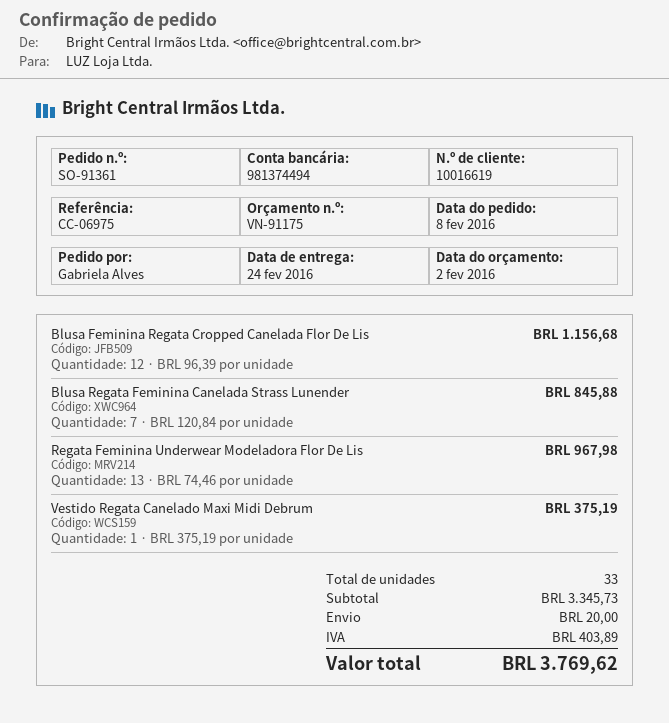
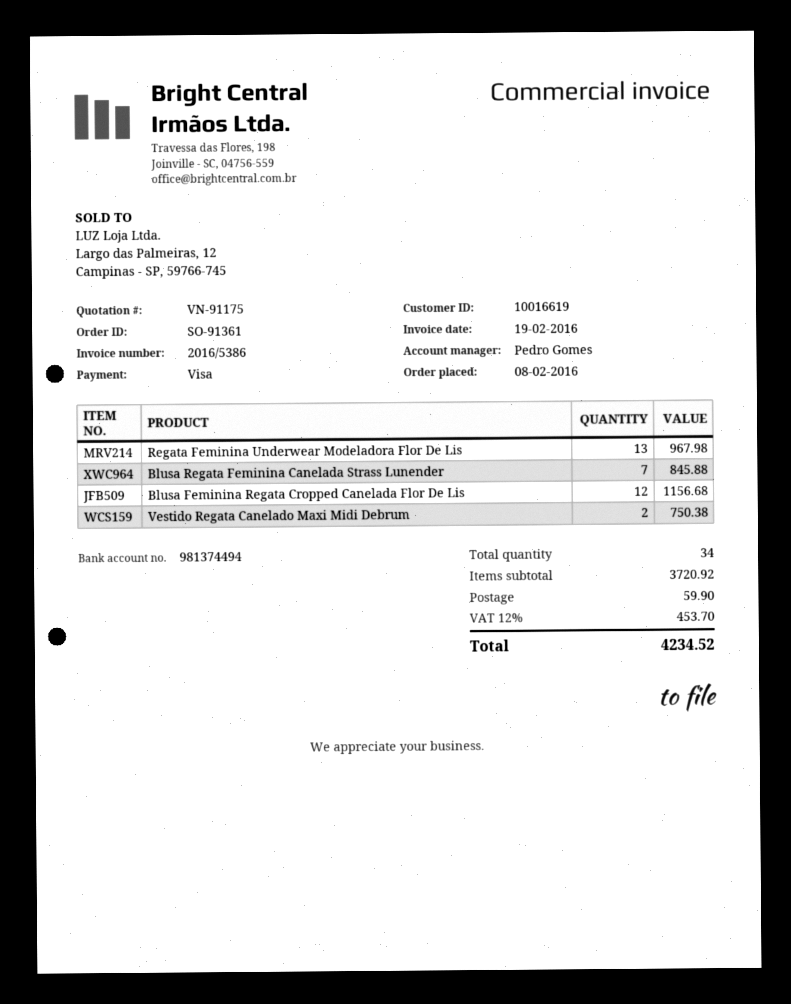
Vestido Regata Canelado Maxi Midi Debrum: 1 for 375.19 -> 2 for 750.38
total quantity: 33 -> 34
subtotal: 3345.73 -> 3720.92
shipping: 20.00 -> 59.90
tax: 403.89 -> 453.70
total: 3769.62 -> 4234.52

